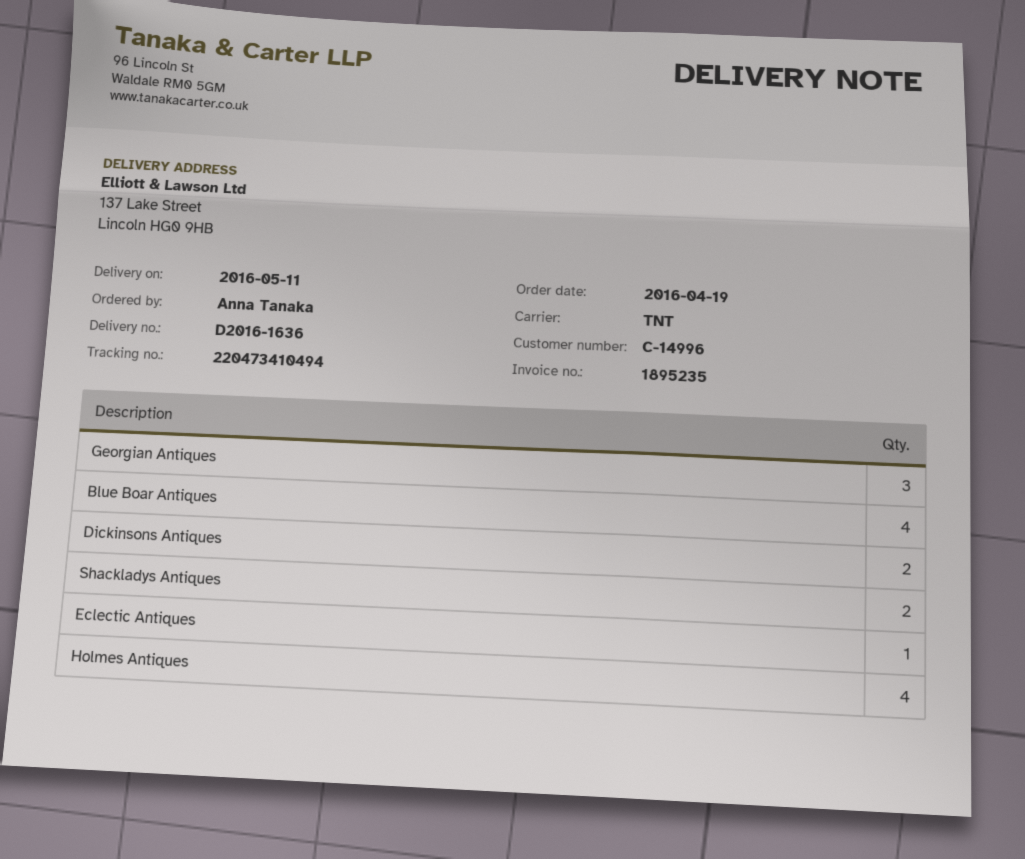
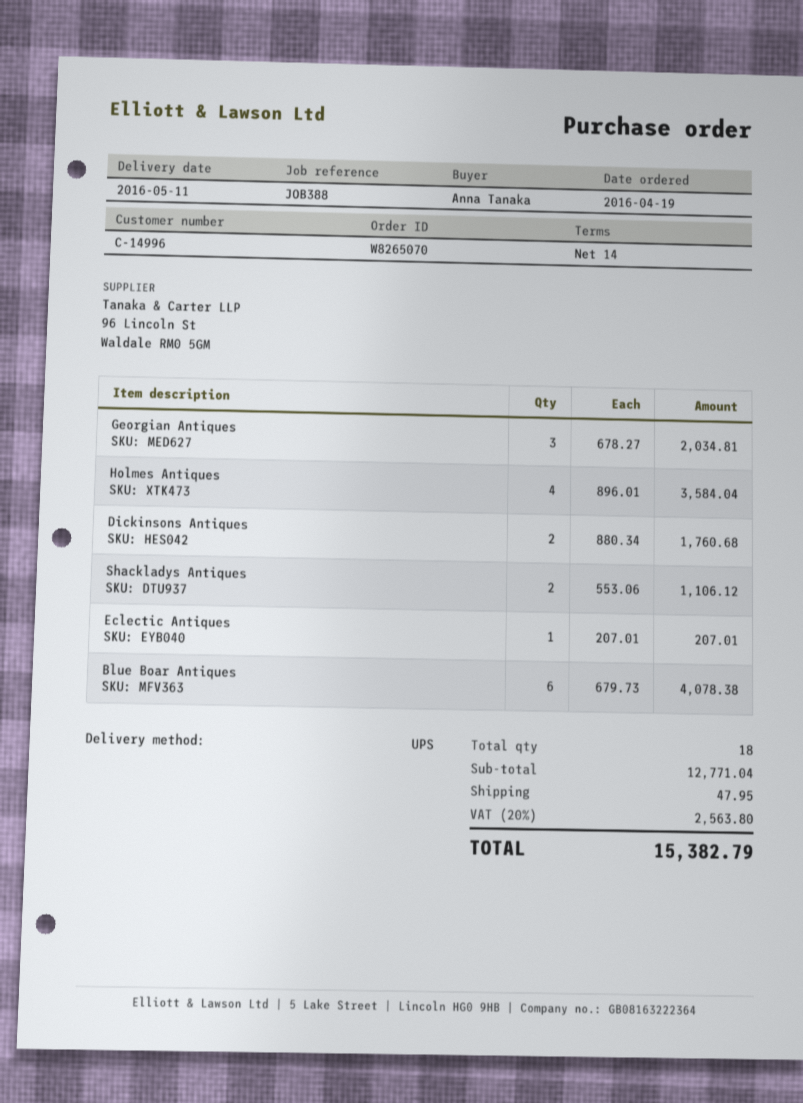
shipping method: TNT -> UPS
Blue Boar Antiques: 4 -> 6

